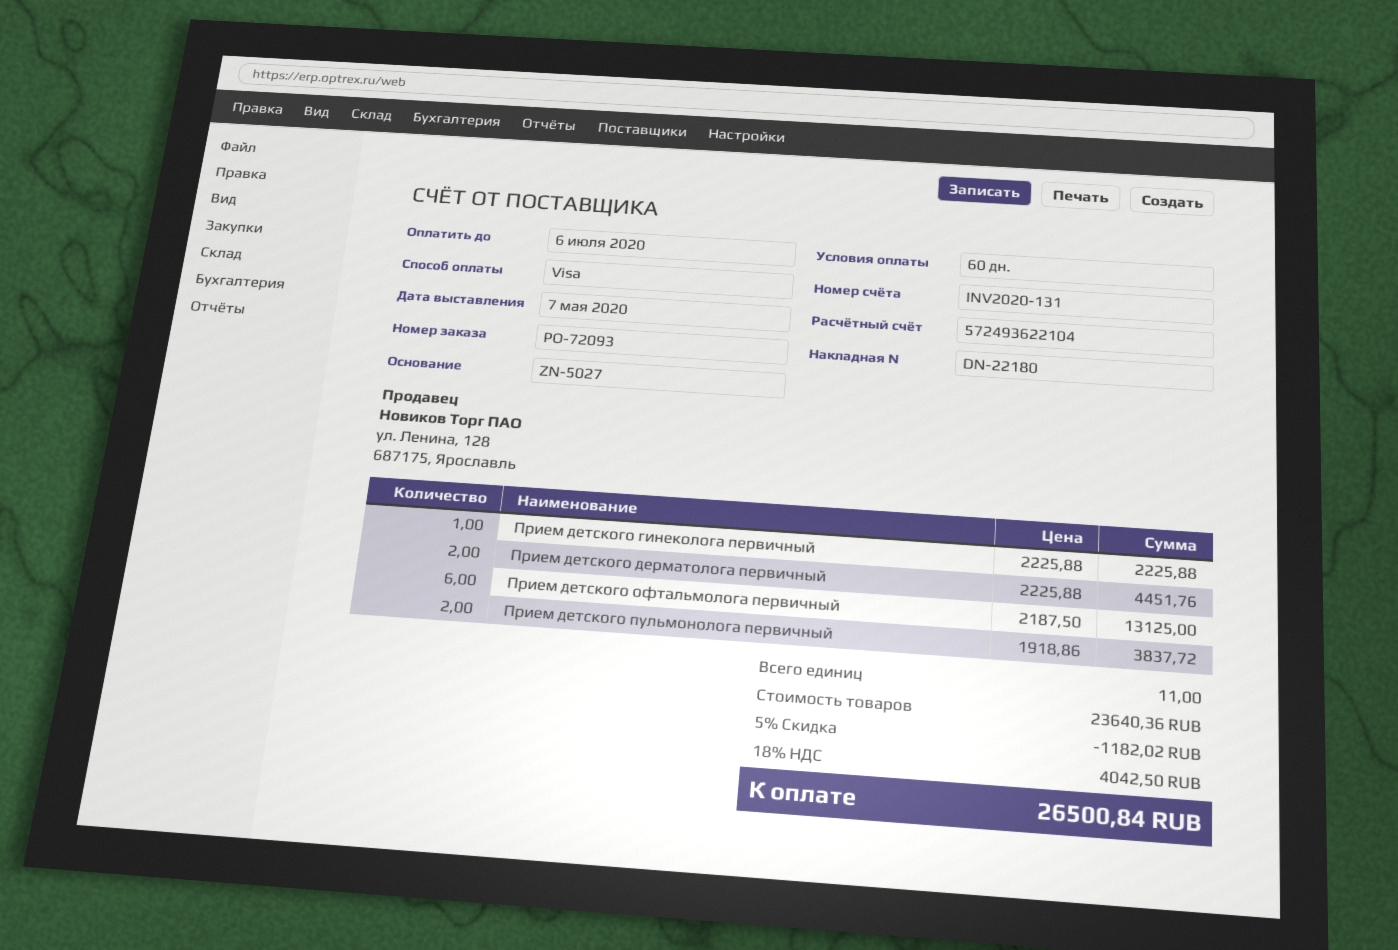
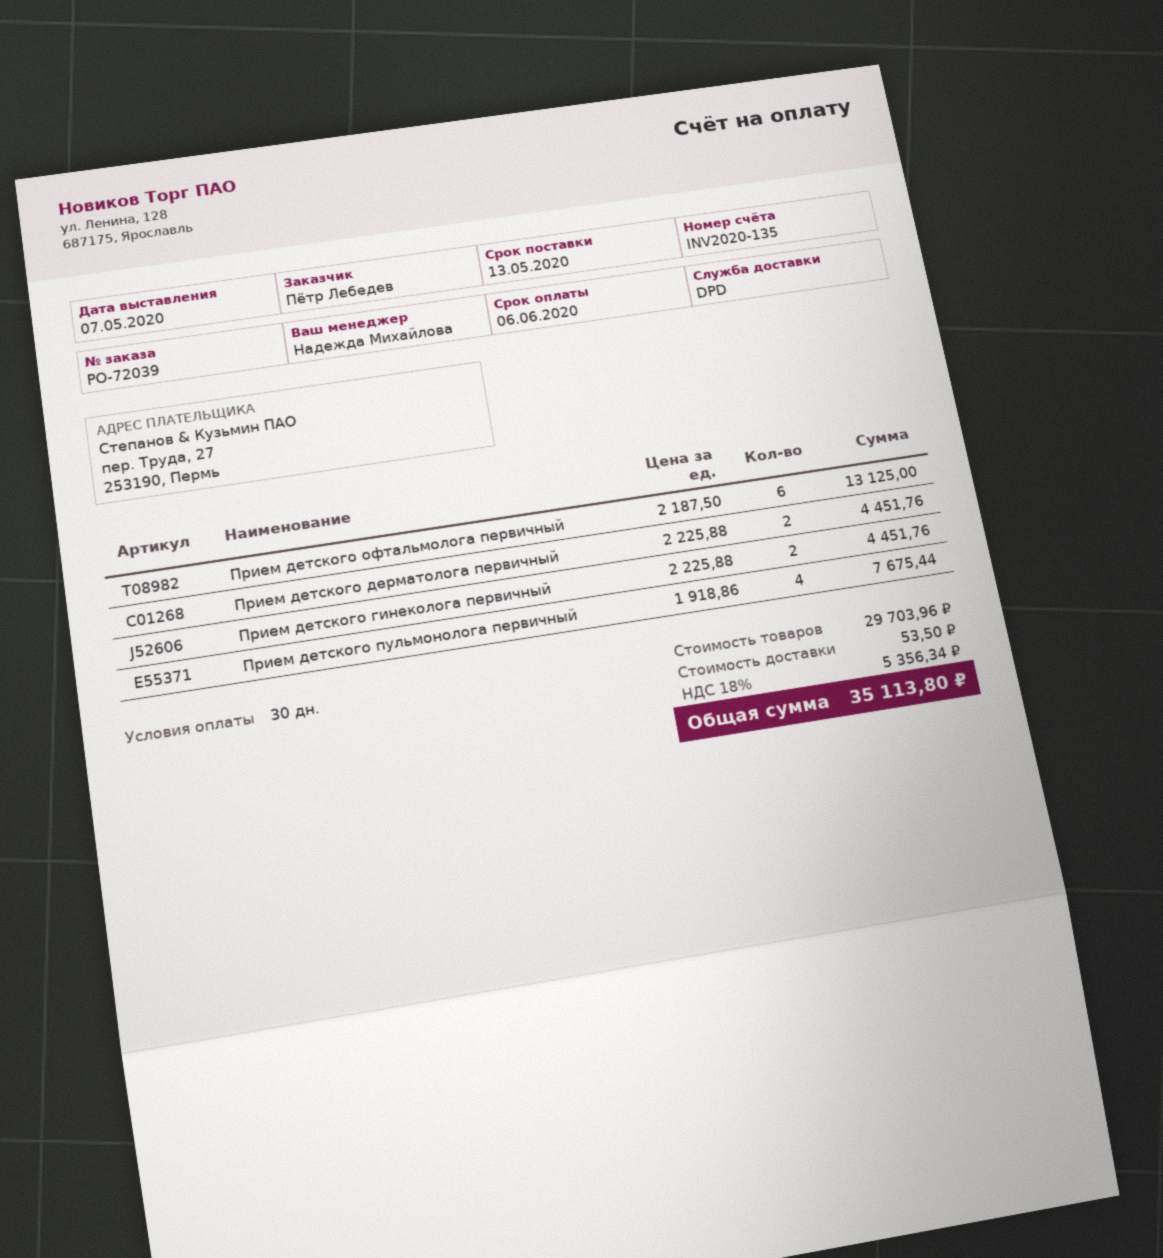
order number: PO-72093 -> PO-72039
invoice number: INV2020-131 -> INV2020-135
payment terms: 60 days -> 30 days
due date: 2020-07-06 -> 2020-06-06
Прием детского гинеколога первичный: 1 x 2225.88 = 2225.88 -> 2 x 2225.88 = 4451.76
Прием детского пульмонолога первичный: 2 x 1918.86 = 3837.72 -> 4 x 1918.86 = 7675.44
subtotal: 23640.36 -> 29703.96
discount: 5% = 1182.02 -> none
shipping: none -> 53.50
tax: 18% = 4042.50 -> 18% = 5356.34
total: 26500.84 -> 35113.80

